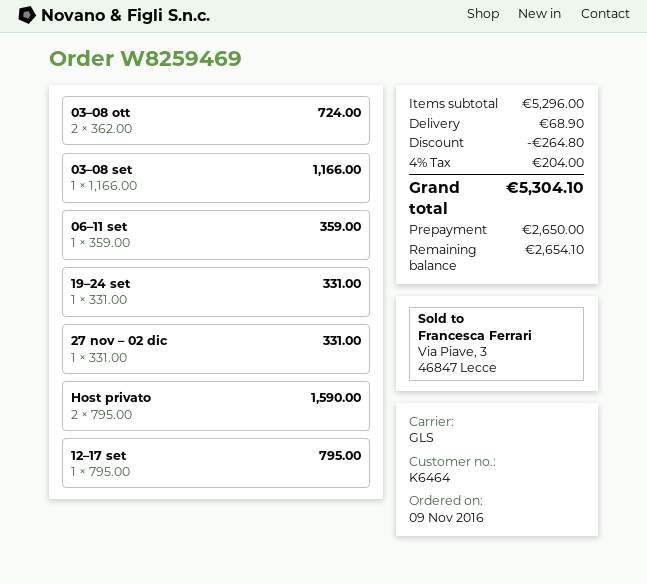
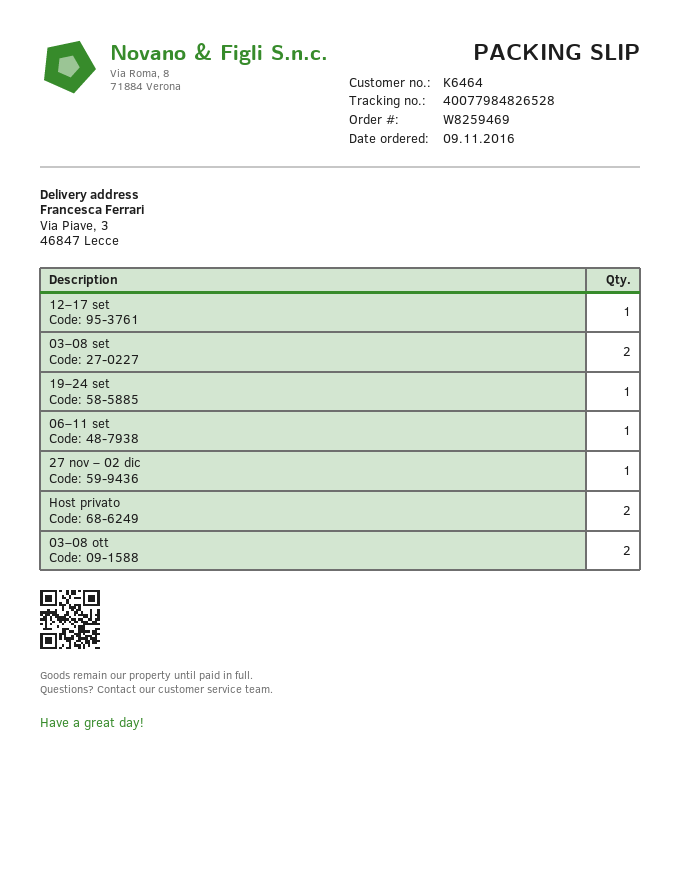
03–08 set: 1 -> 2

